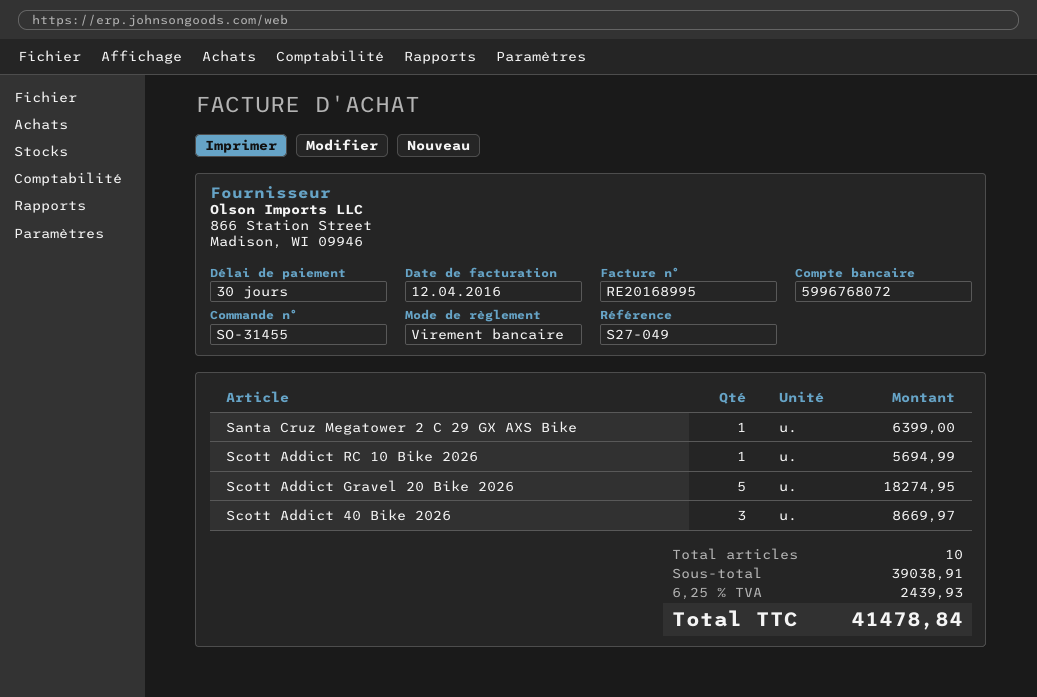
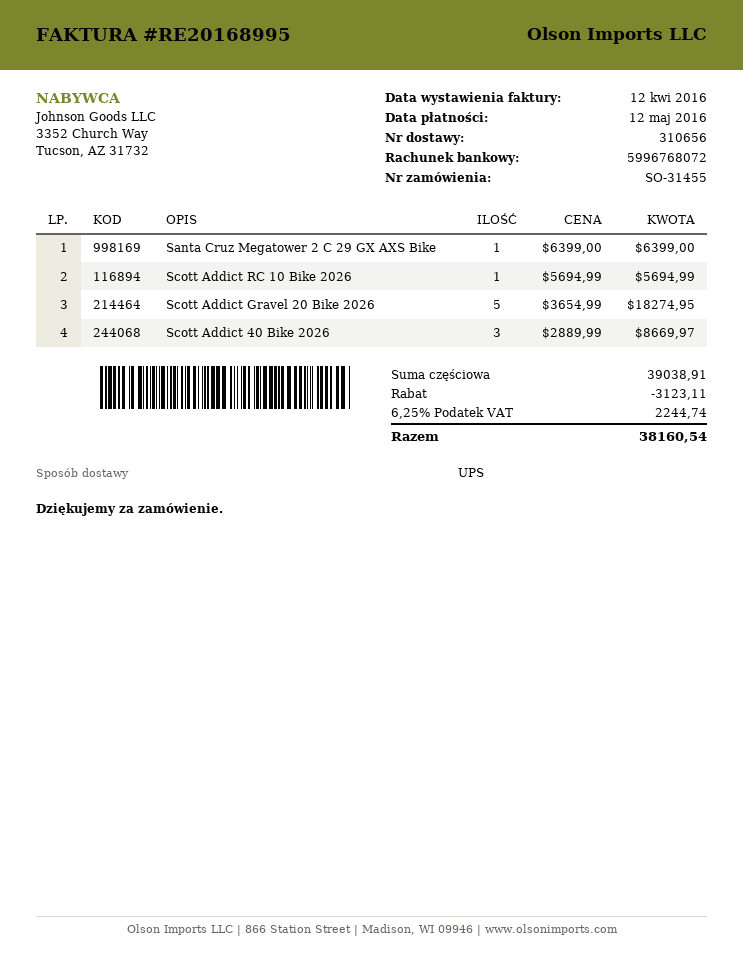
discount: none -> 3123.11
tax: 6.25% = 2439.93 -> 6.25% = 2244.74
total: 41478.84 -> 38160.54

